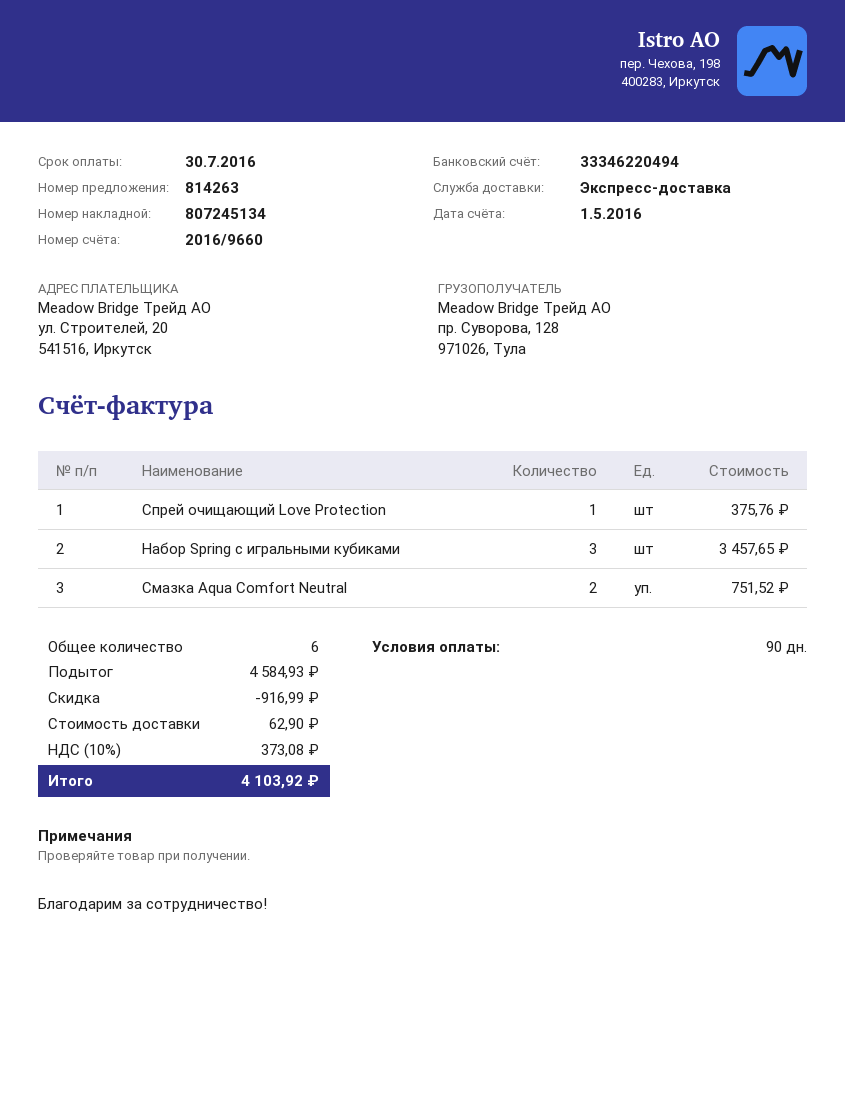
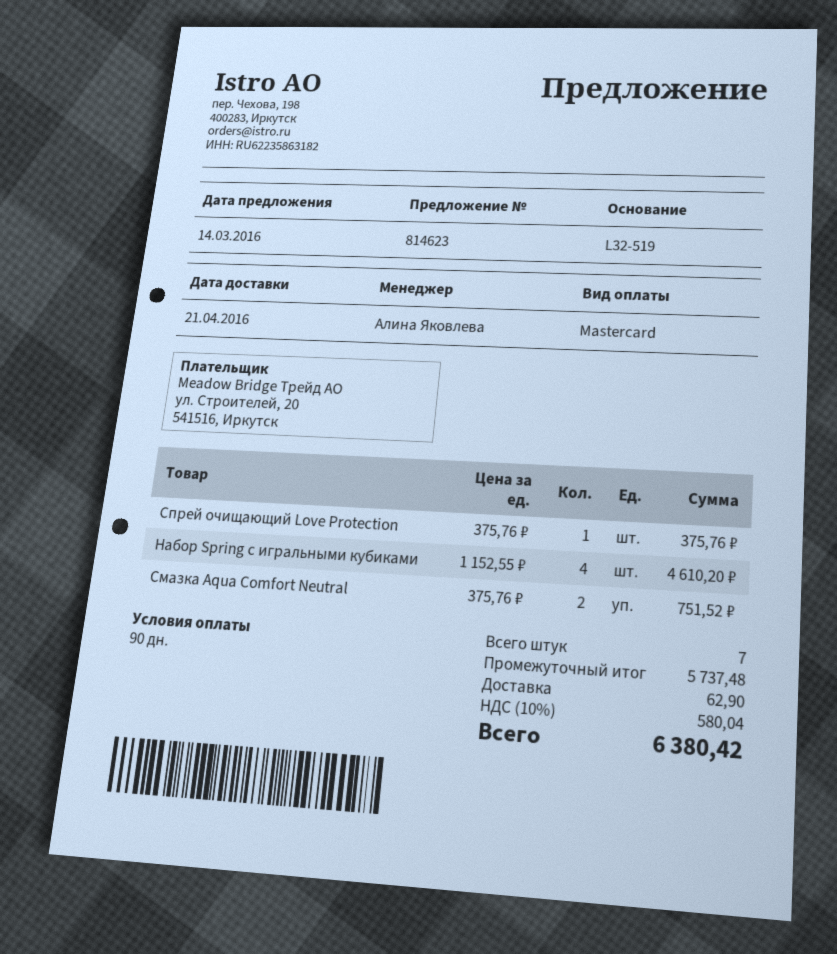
quote number: 814263 -> 814623
Набор Spring с игральными кубиками: 3 for 3457.65 -> 4 for 4610.20
total quantity: 6 -> 7
subtotal: 4584.93 -> 5737.48
discount: 916.99 -> none
tax: 10% = 373.08 -> 10% = 580.04
total: 4103.92 -> 6380.42

